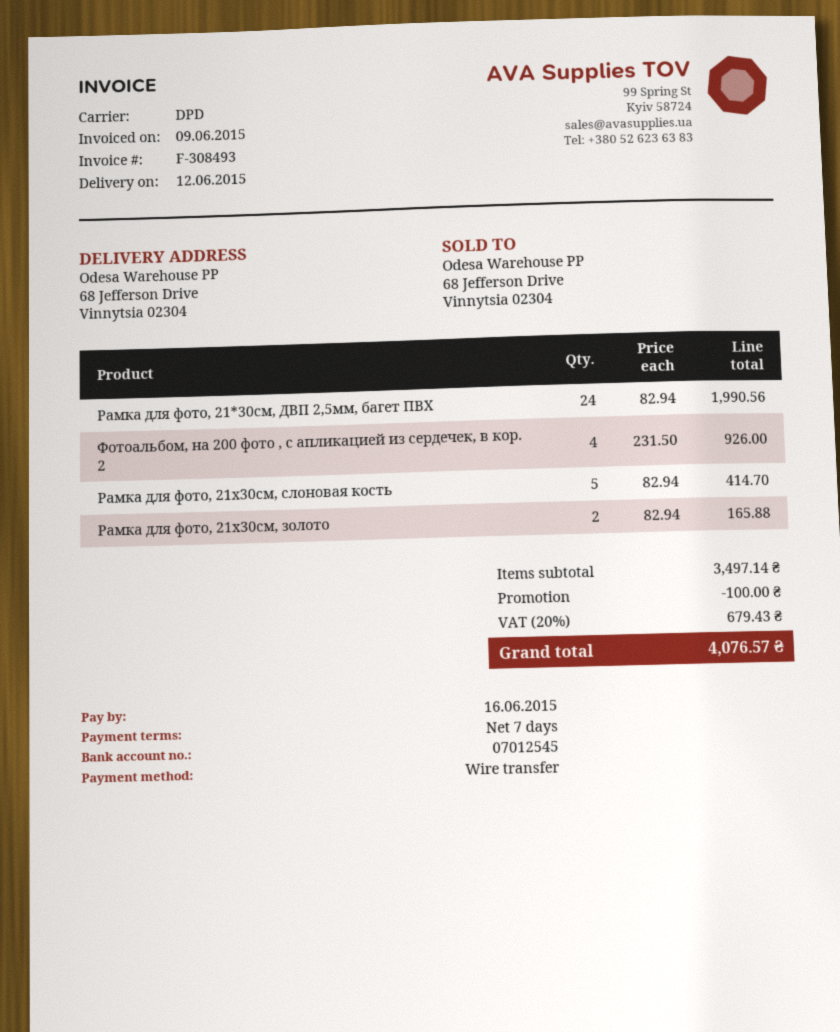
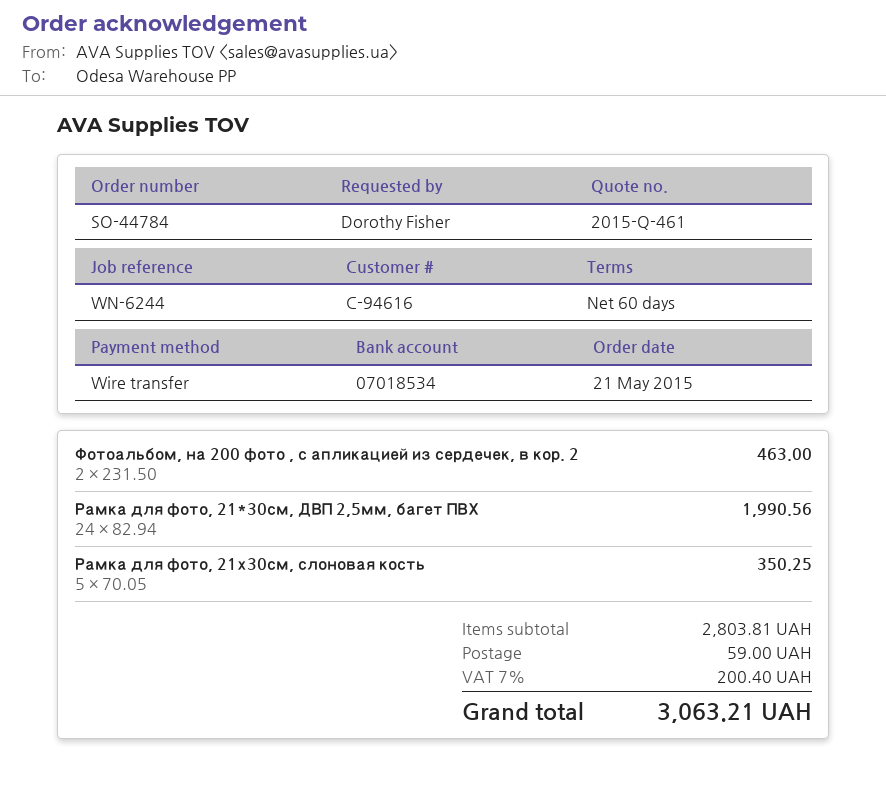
payment terms: 7 days -> 60 days
bank account: 07012545 -> 07018534
Фотоальбом, на 200 фото , с апликацией из сердечек, в кор. 2: 4 x 231.50 = 926.00 -> 2 x 231.50 = 463.00
Рамка для фото, 21х30см, слоновая кость: 5 x 82.94 = 414.70 -> 5 x 70.05 = 350.25
Рамка для фото, 21х30см, золото: 2 x 82.94 = 165.88 -> none
subtotal: 3497.14 -> 2803.81
discount: 100.00 -> none
shipping: none -> 59.00
tax: 20% = 679.43 -> 7% = 200.40
total: 4076.57 -> 3063.21

